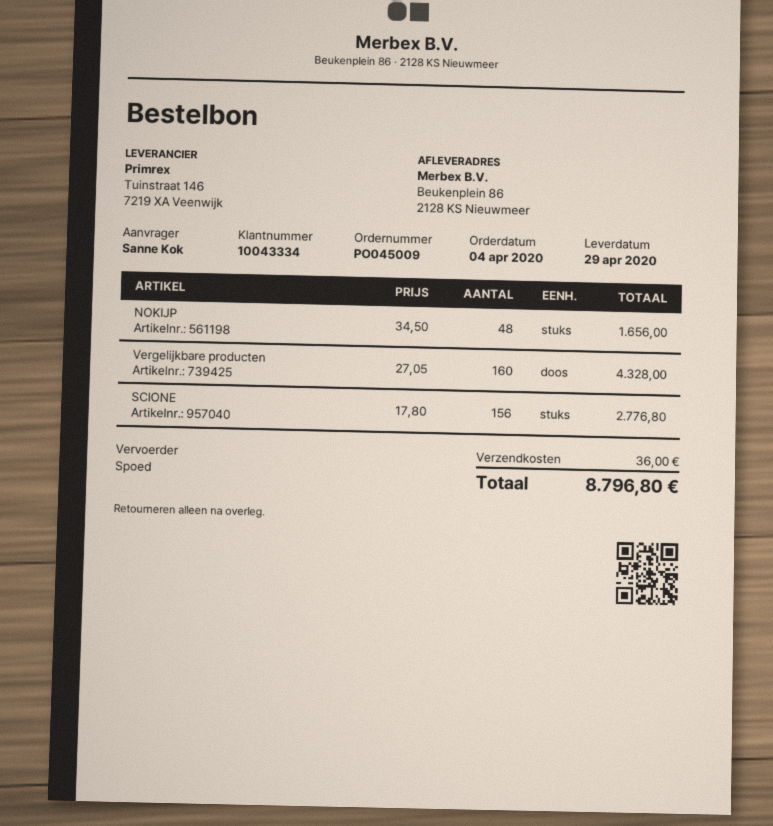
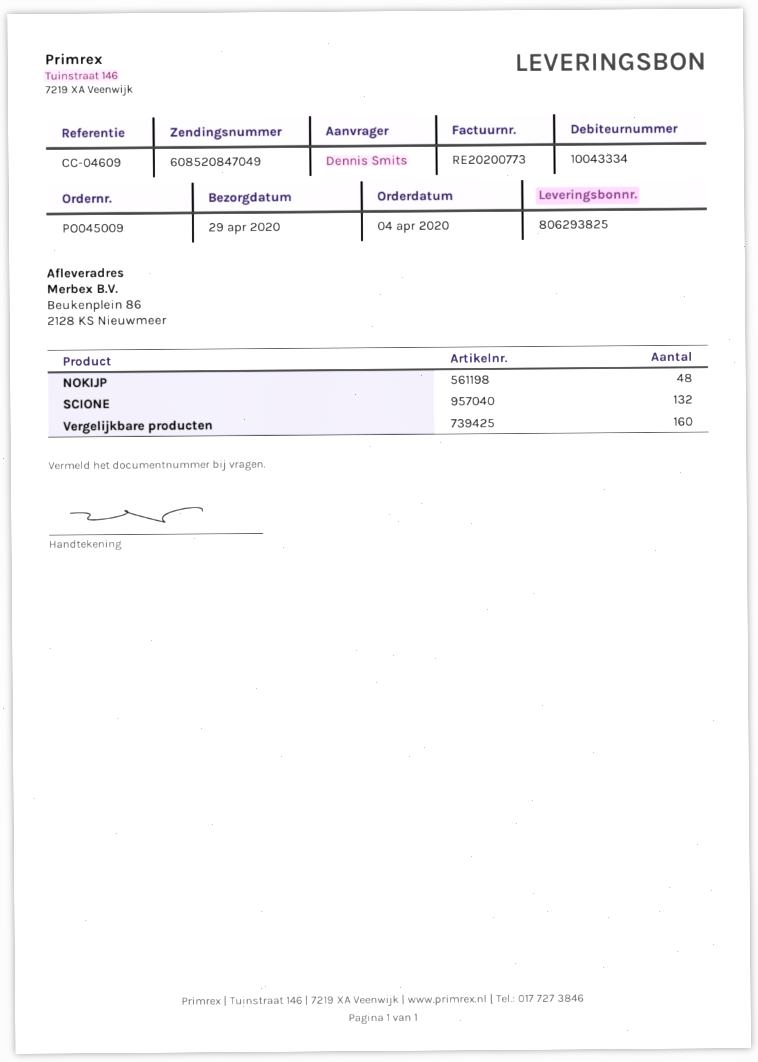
ordered by: Sanne Kok -> Dennis Smits
SCIONE: 156 -> 132

